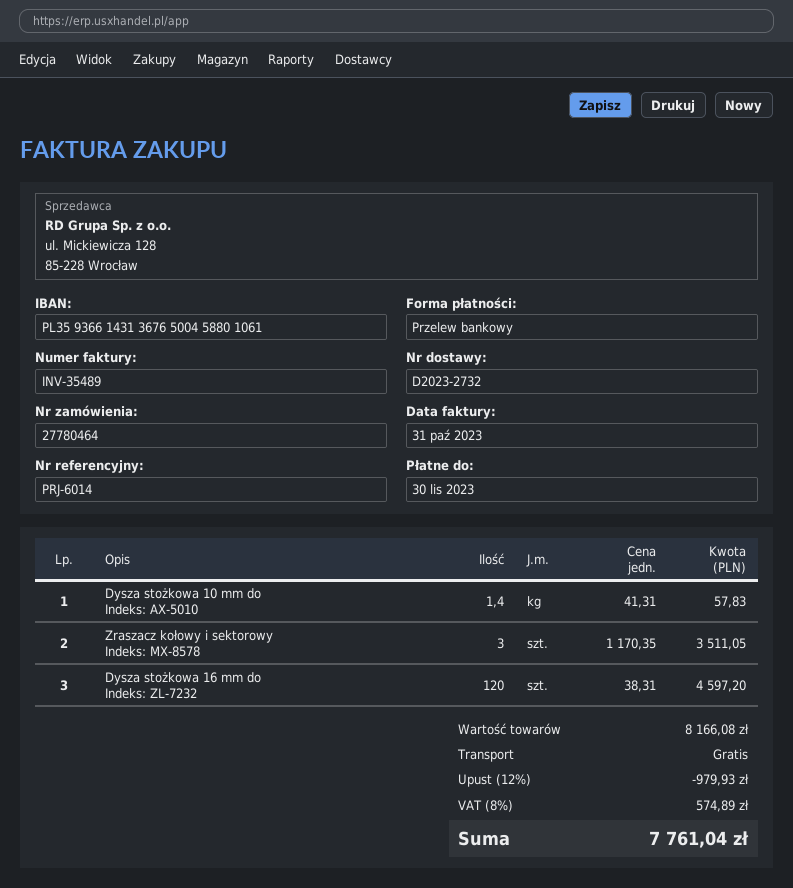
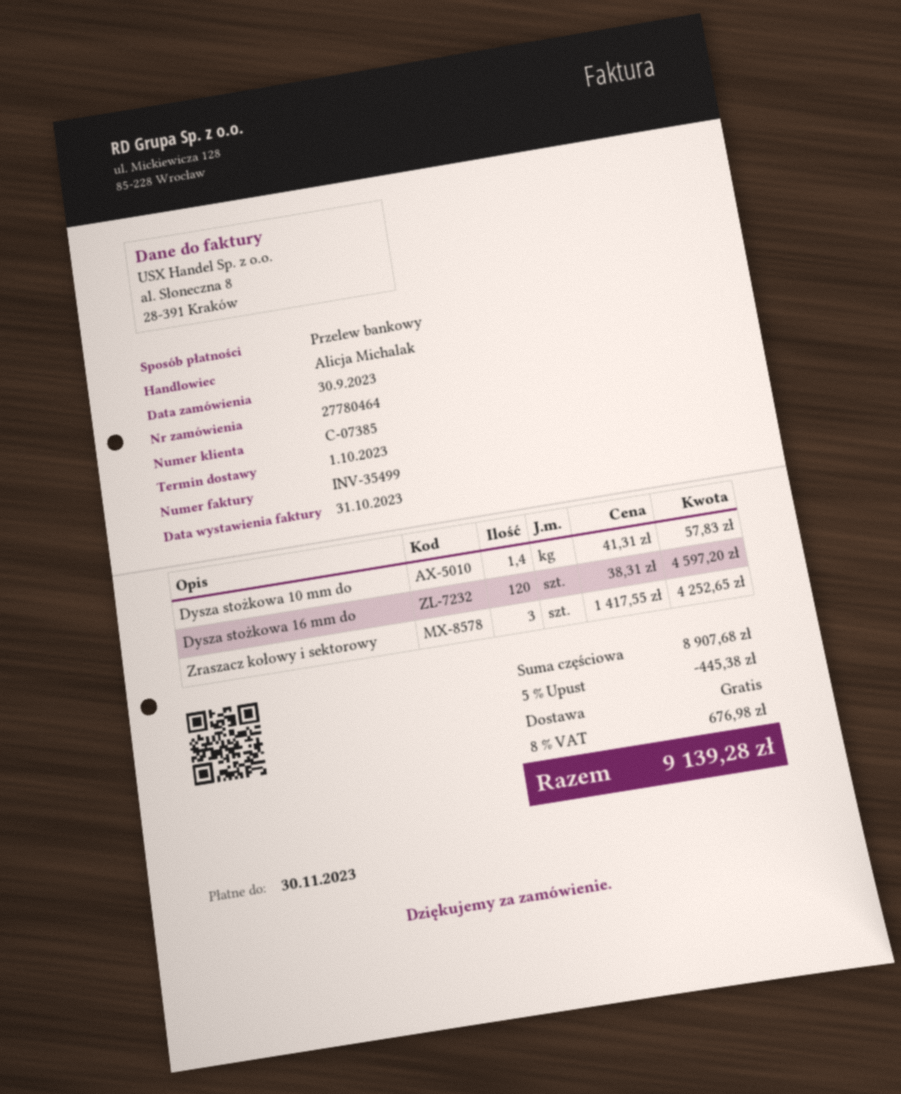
invoice number: INV-35489 -> INV-35499
Zraszacz kołowy i sektorowy: 3 x 1170.35 = 3511.05 -> 3 x 1417.55 = 4252.65
subtotal: 8166.08 -> 8907.68
discount: 12% = 979.93 -> 5% = 445.38
tax: 8% = 574.89 -> 8% = 676.98
total: 7761.04 -> 9139.28

